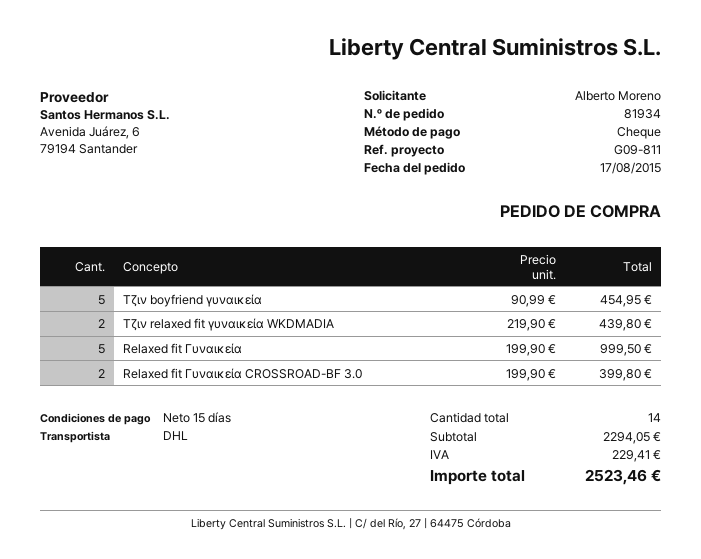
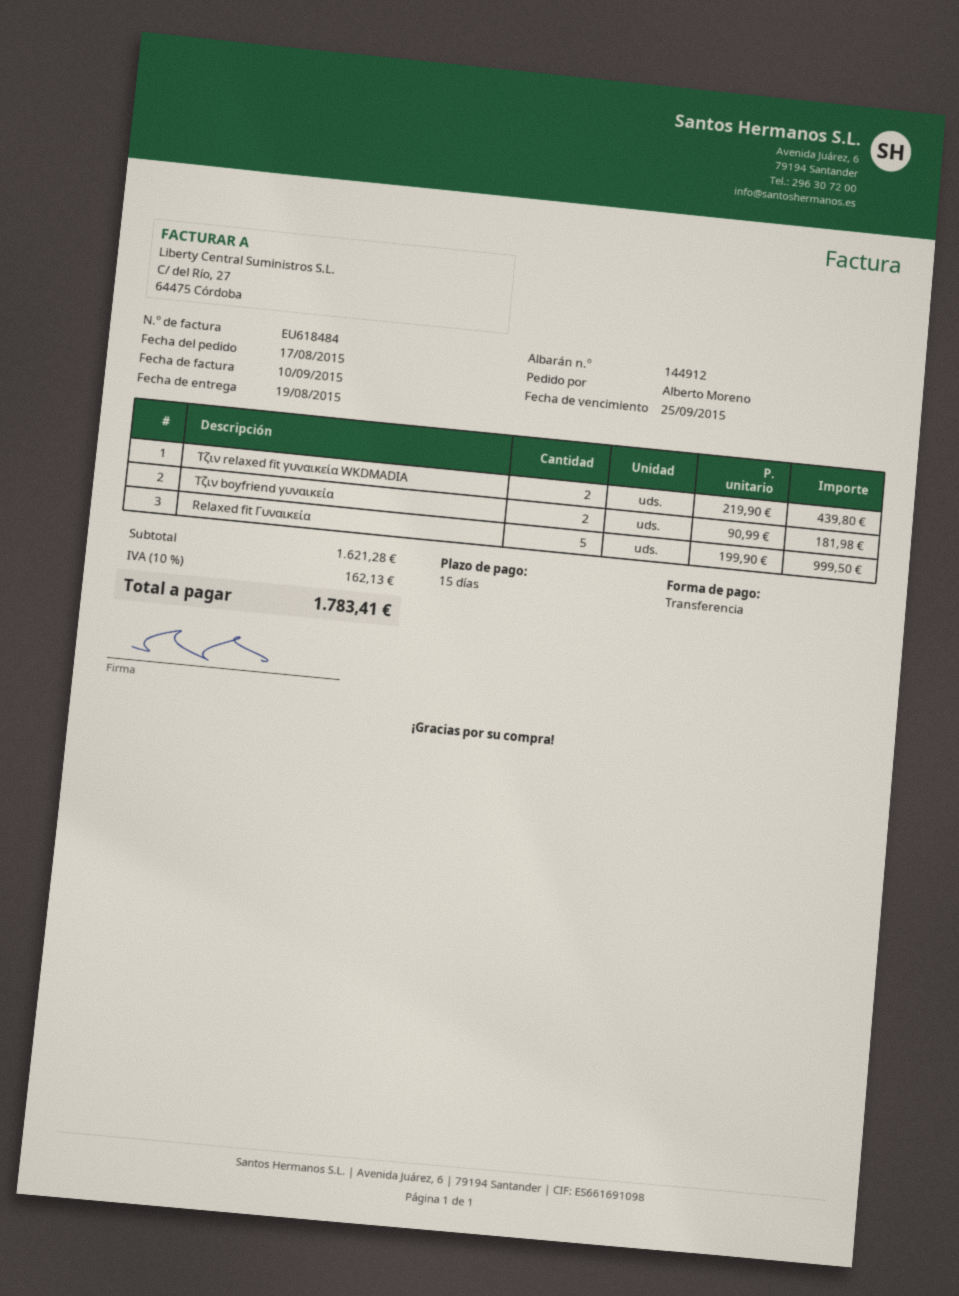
payment method: cheque -> bank transfer
Τζιν boyfriend γυναικεία: 5 x 90.99 = 454.95 -> 2 x 90.99 = 181.98
Relaxed fit Γυναικεία CROSSROAD-BF 3.0: 2 x 199.90 = 399.80 -> none
subtotal: 2294.05 -> 1621.28
tax: 229.41 -> 162.13
total: 2523.46 -> 1783.41

